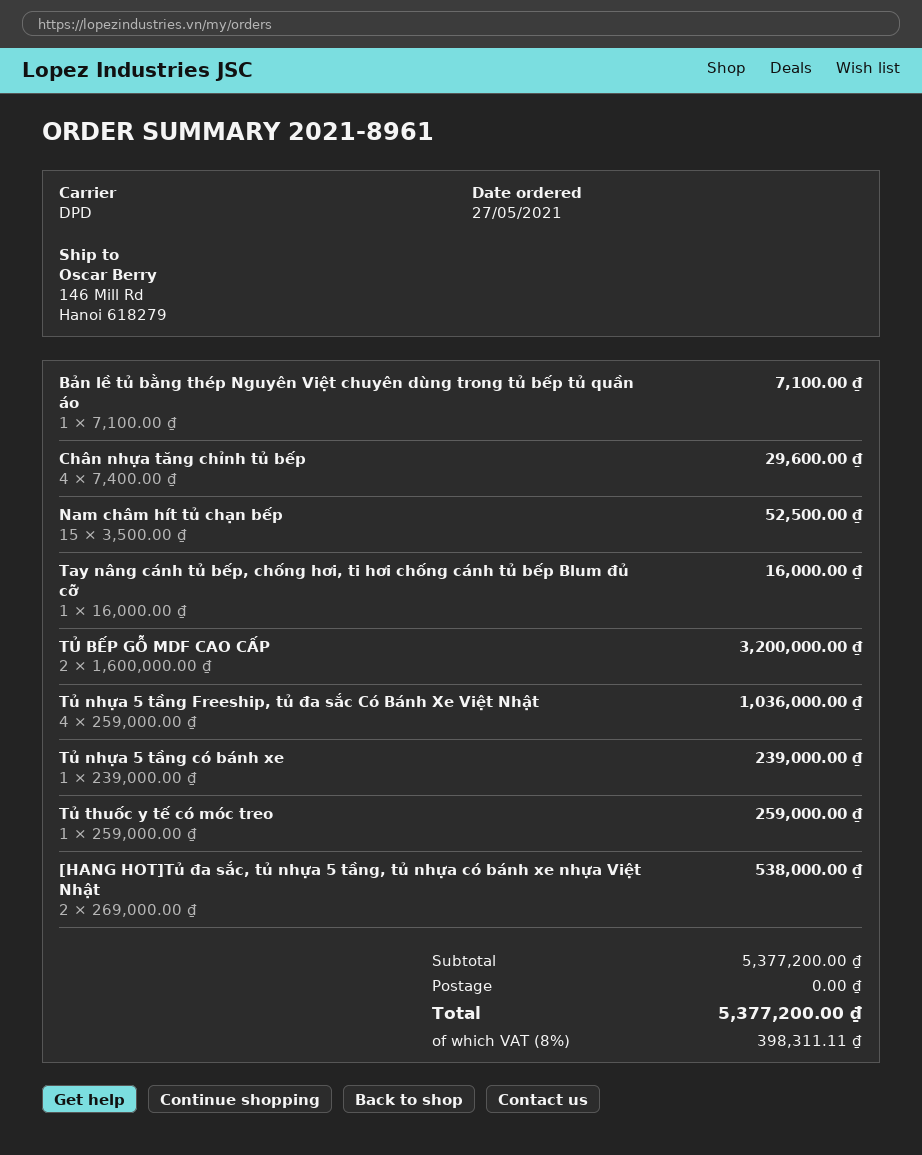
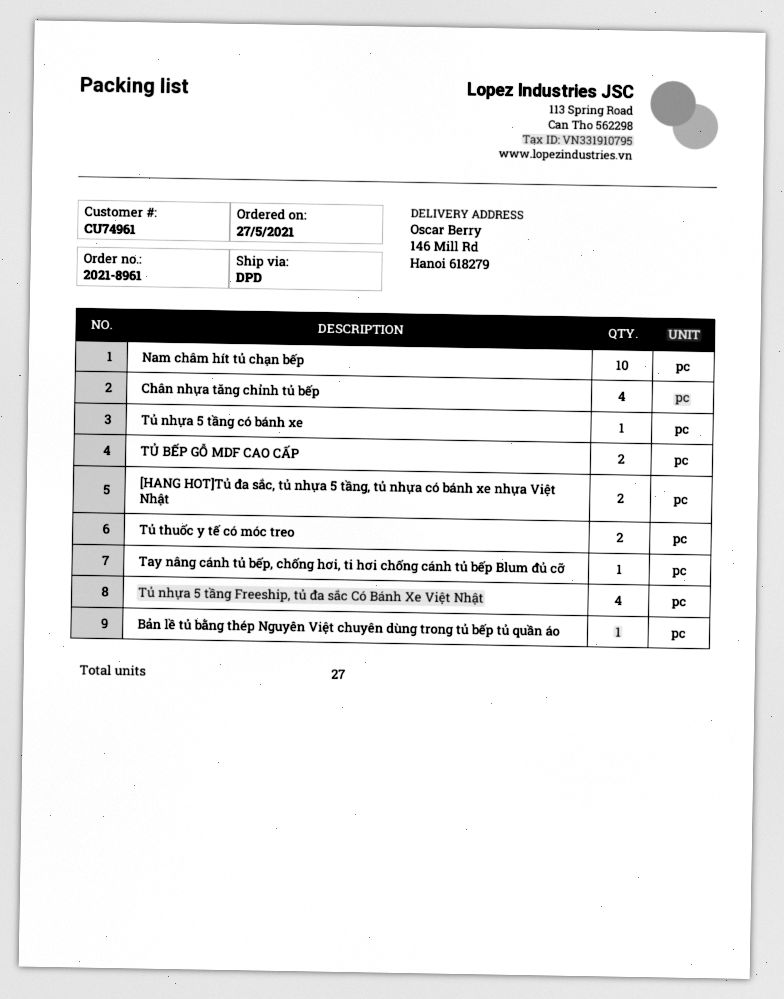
Nam châm hít tủ chạn bếp: 15 -> 10
Tủ thuốc y tế có móc treo: 1 -> 2

